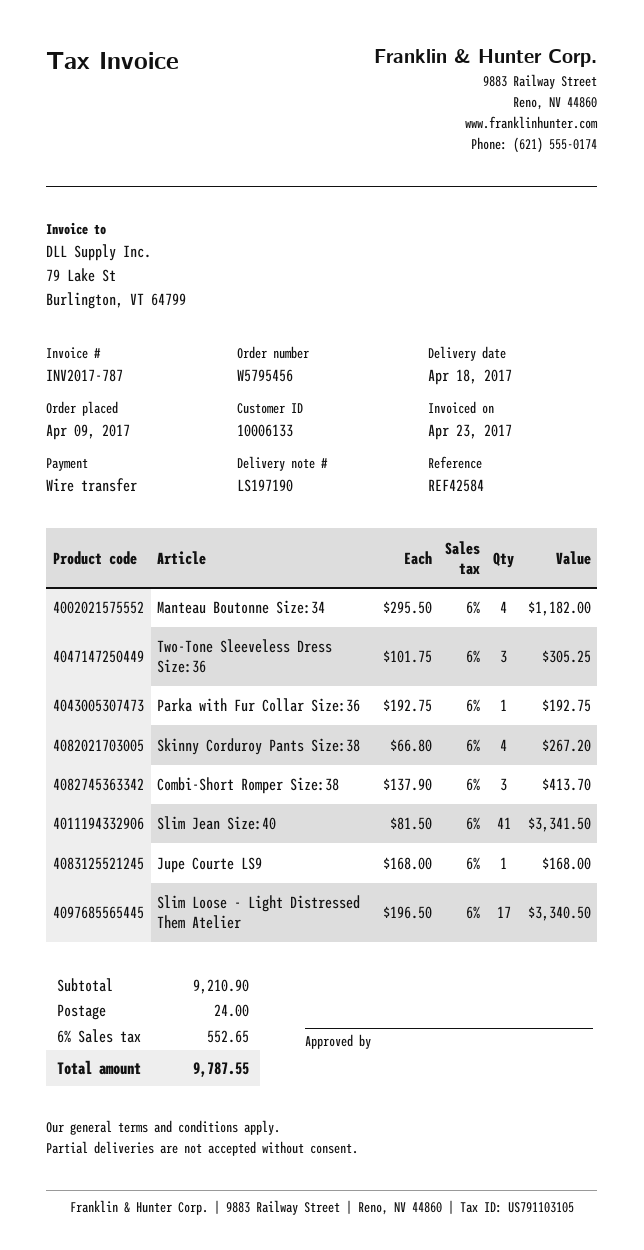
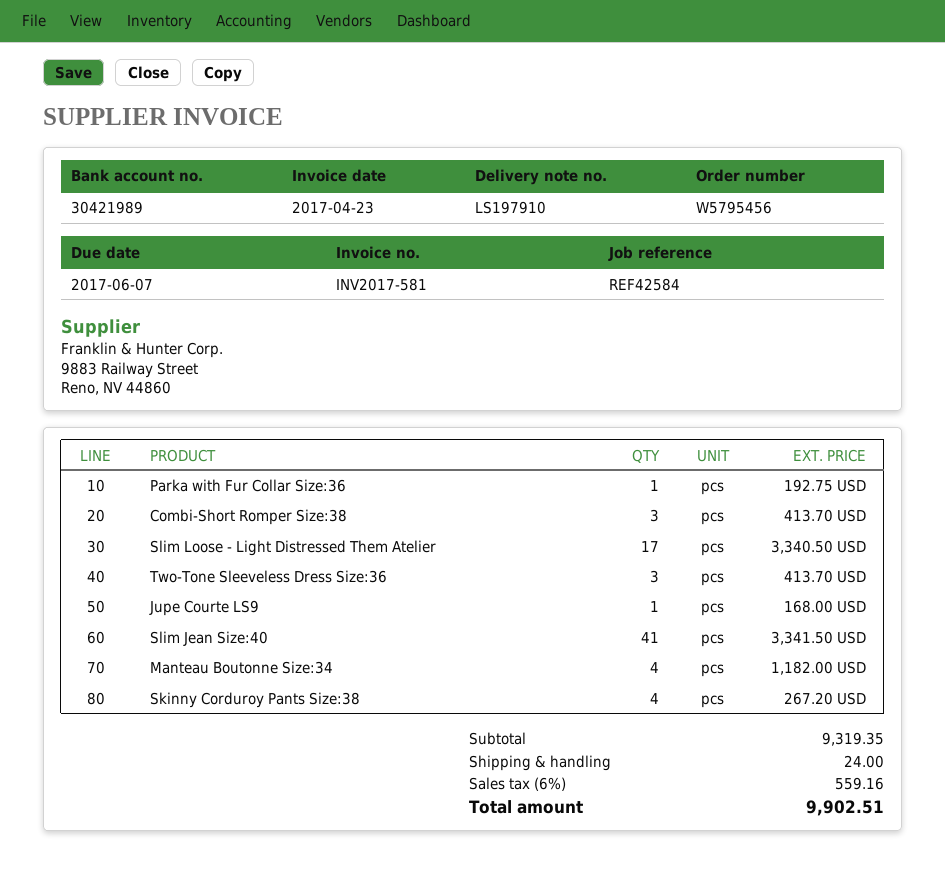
delivery note number: LS197190 -> LS197910
invoice number: INV2017-787 -> INV2017-581
Two-Tone Sleeveless Dress Size:36: 3 for 305.25 -> 3 for 413.70
subtotal: 9210.90 -> 9319.35
tax: 6% = 552.65 -> 6% = 559.16
total: 9787.55 -> 9902.51

